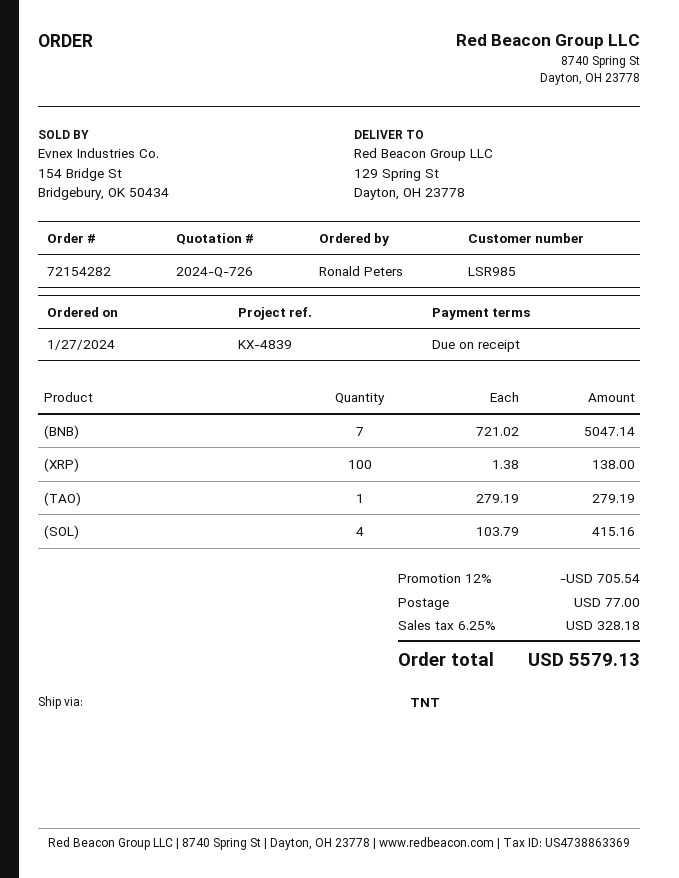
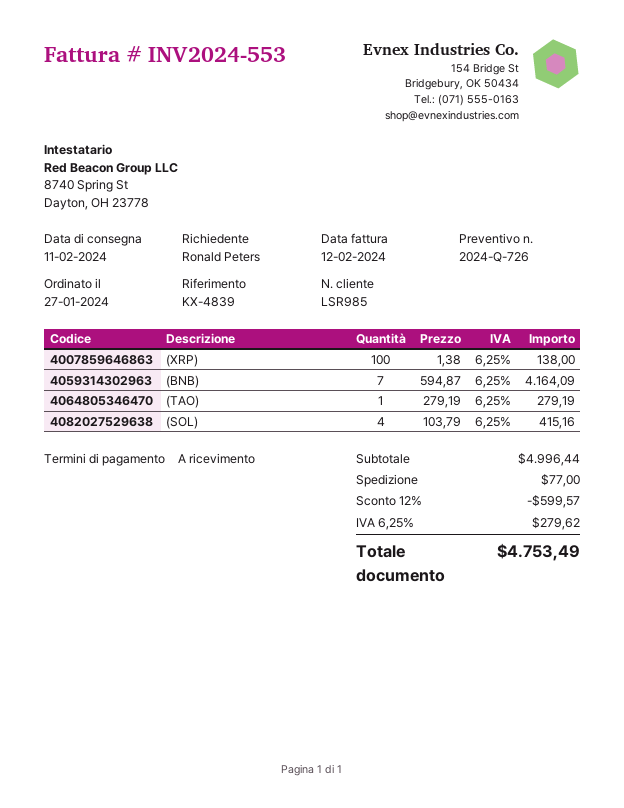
(BNB): 7 x 721.02 = 5047.14 -> 7 x 594.87 = 4164.09
discount: 12% = 705.54 -> 12% = 599.57
tax: 6.25% = 328.18 -> 6.25% = 279.62
total: 5579.13 -> 4753.49

